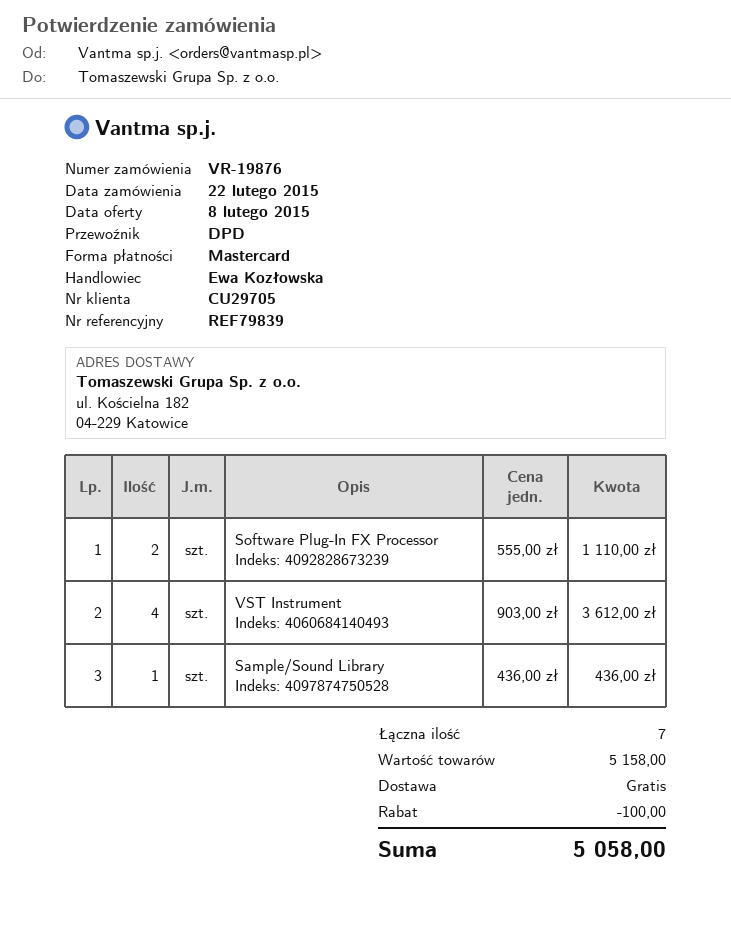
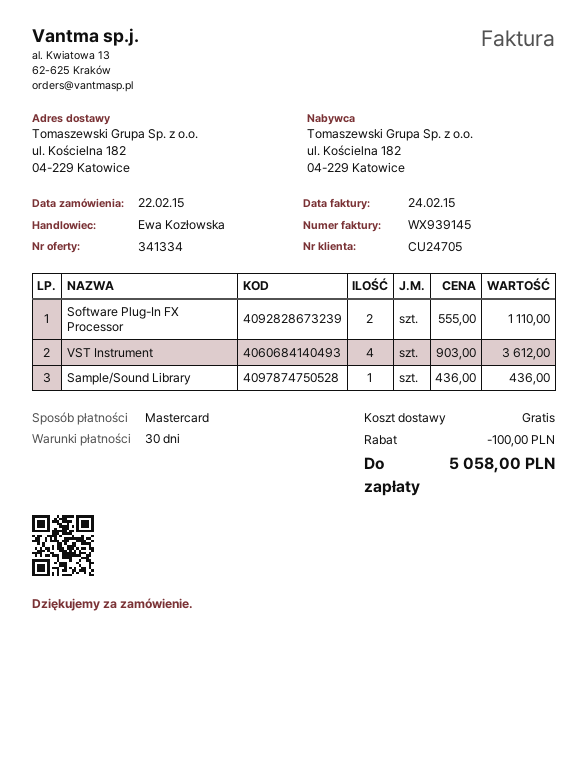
customer number: CU29705 -> CU24705

